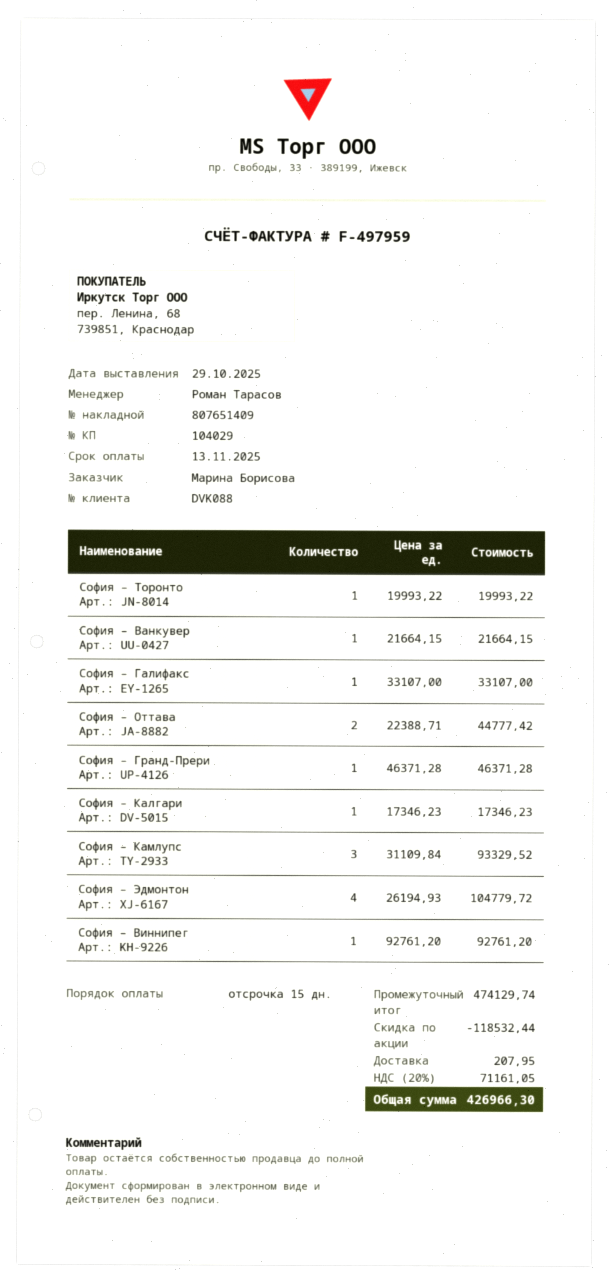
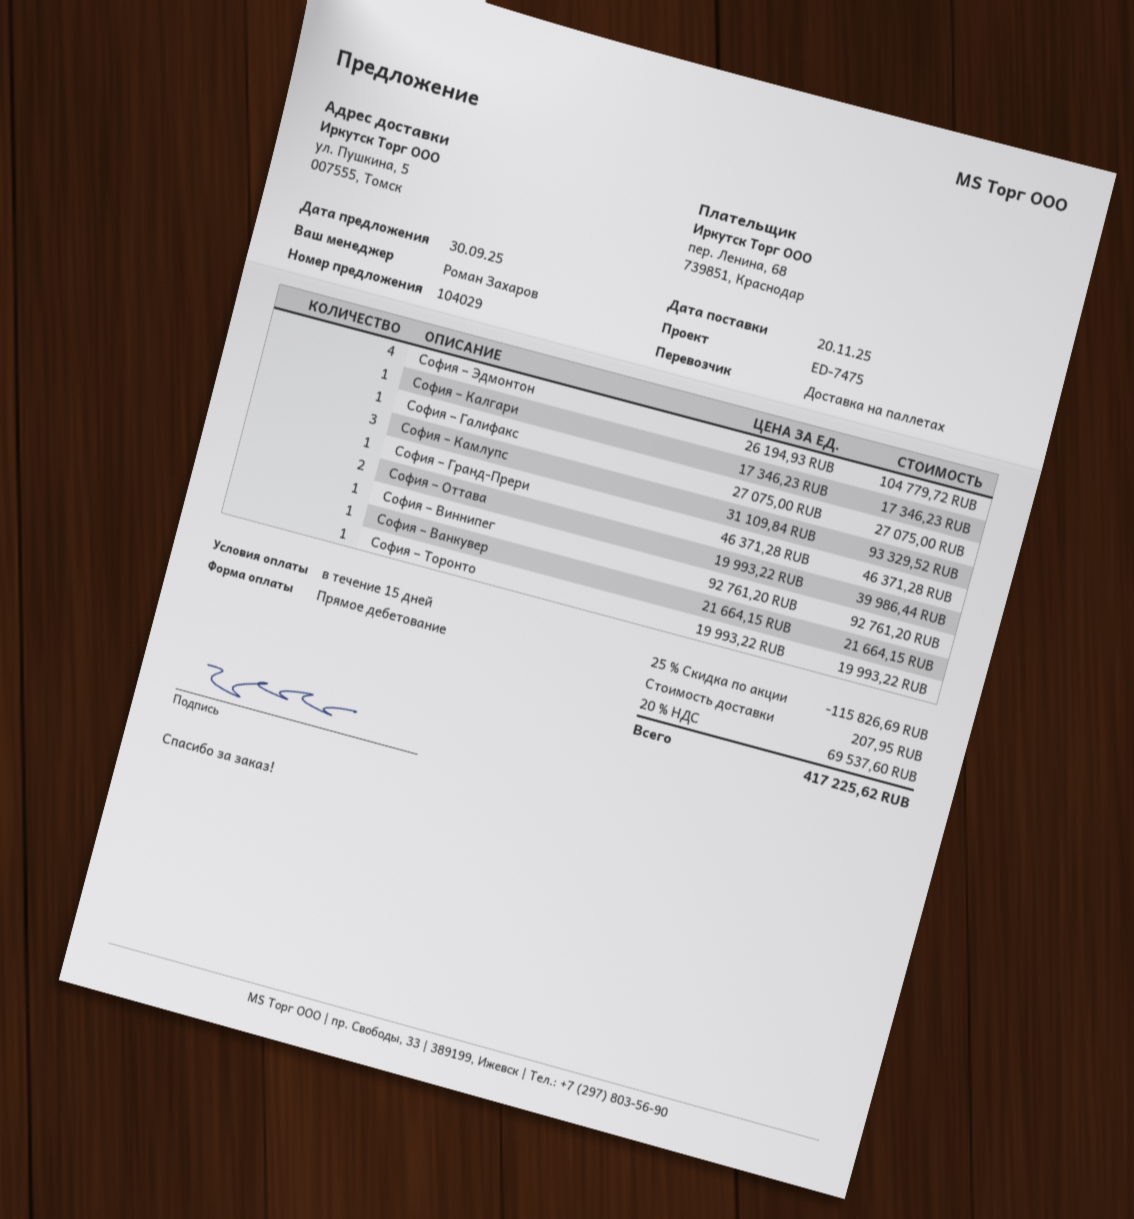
sales rep: Роман Тарасов -> Роман Захаров
София – Галифакс: 1 x 33107.00 = 33107.00 -> 1 x 27075.00 = 27075.00
София – Оттава: 2 x 22388.71 = 44777.42 -> 2 x 19993.22 = 39986.44
discount: 118532.44 -> 115826.69
tax: 20% = 71161.05 -> 20% = 69537.60
total: 426966.30 -> 417225.62

